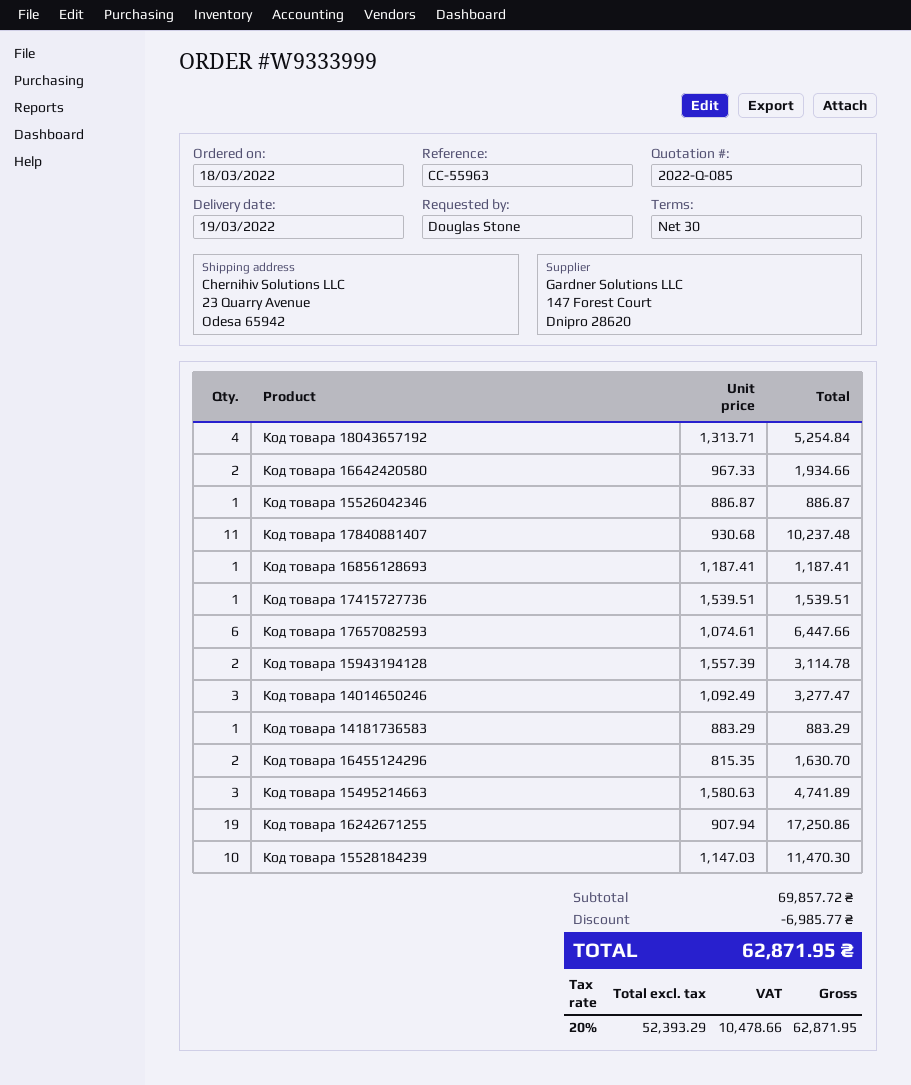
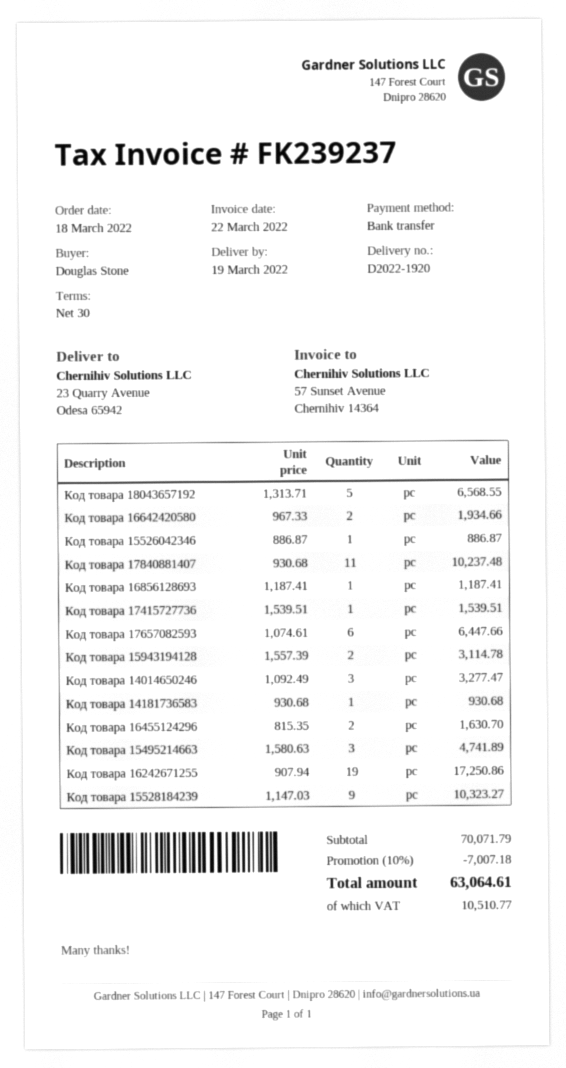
Код товара 18043657192: 4 x 1313.71 = 5254.84 -> 5 x 1313.71 = 6568.55
Код товара 14181736583: 1 x 883.29 = 883.29 -> 1 x 930.68 = 930.68
Код товара 15528184239: 10 x 1147.03 = 11470.30 -> 9 x 1147.03 = 10323.27
subtotal: 69857.72 -> 70071.79
discount: 6985.77 -> 7007.18
tax: 10478.66 -> 10510.77
total: 62871.95 -> 63064.61

